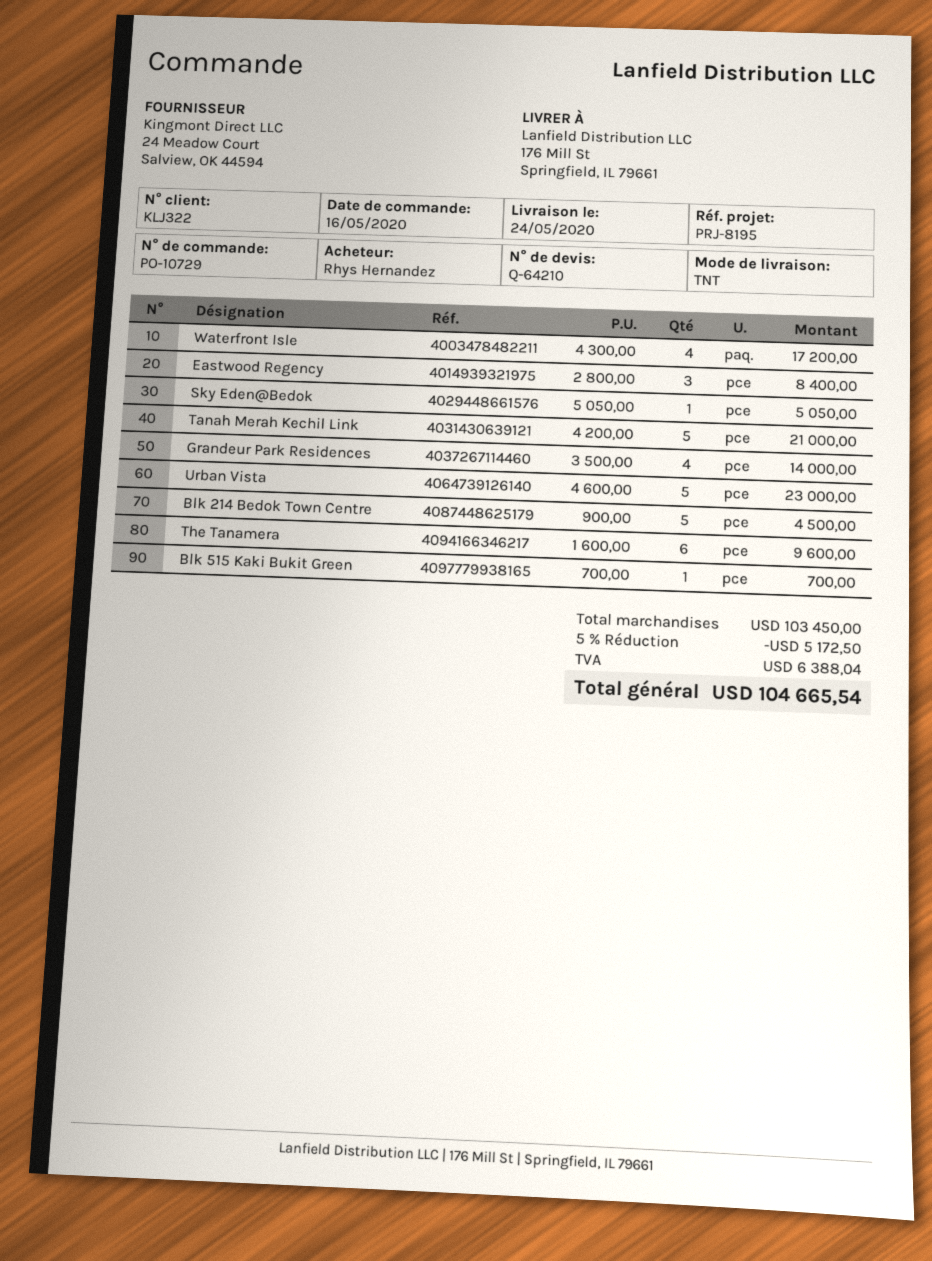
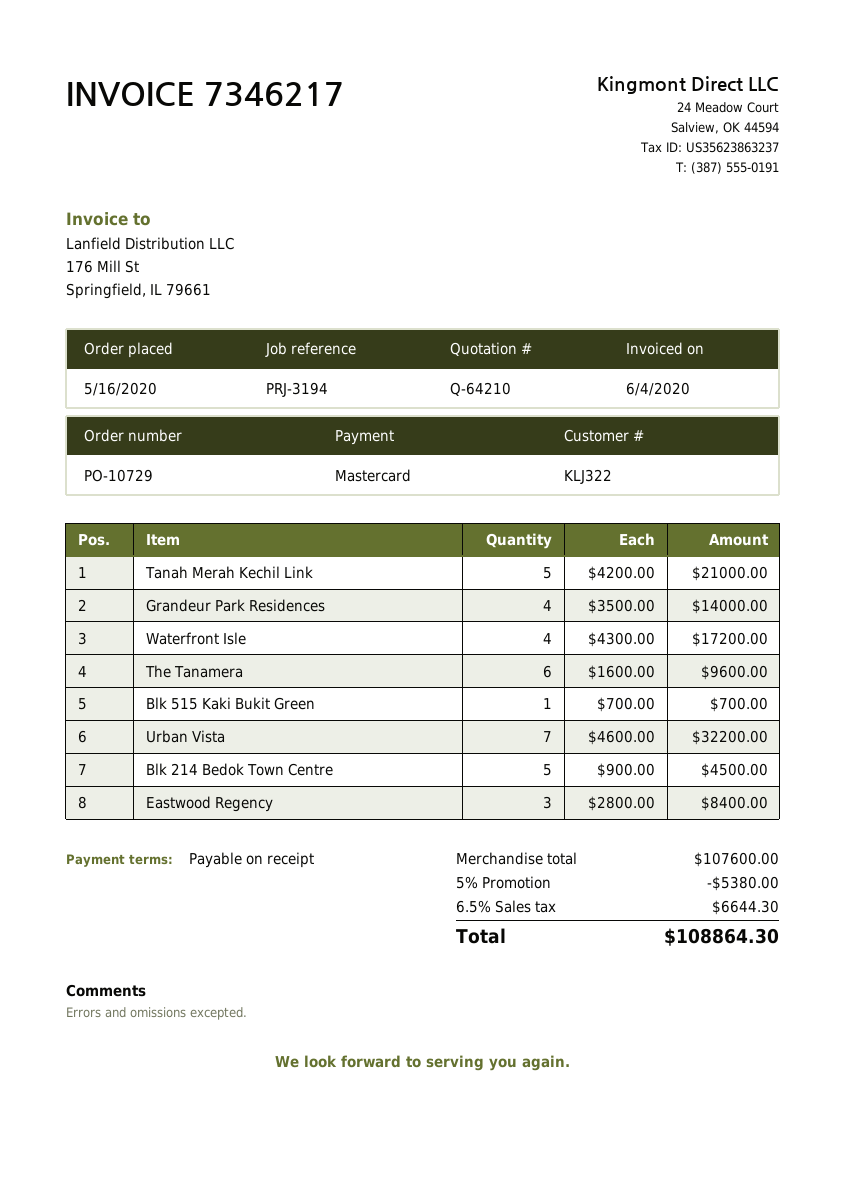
reference: PRJ-8195 -> PRJ-3194
Sky Eden@Bedok: 1 x 5050.00 = 5050.00 -> none
Urban Vista: 5 x 4600.00 = 23000.00 -> 7 x 4600.00 = 32200.00
subtotal: 103450.00 -> 107600.00
discount: 5% = 5172.50 -> 5% = 5380.00
tax: 6388.04 -> 6644.30
total: 104665.54 -> 108864.30

